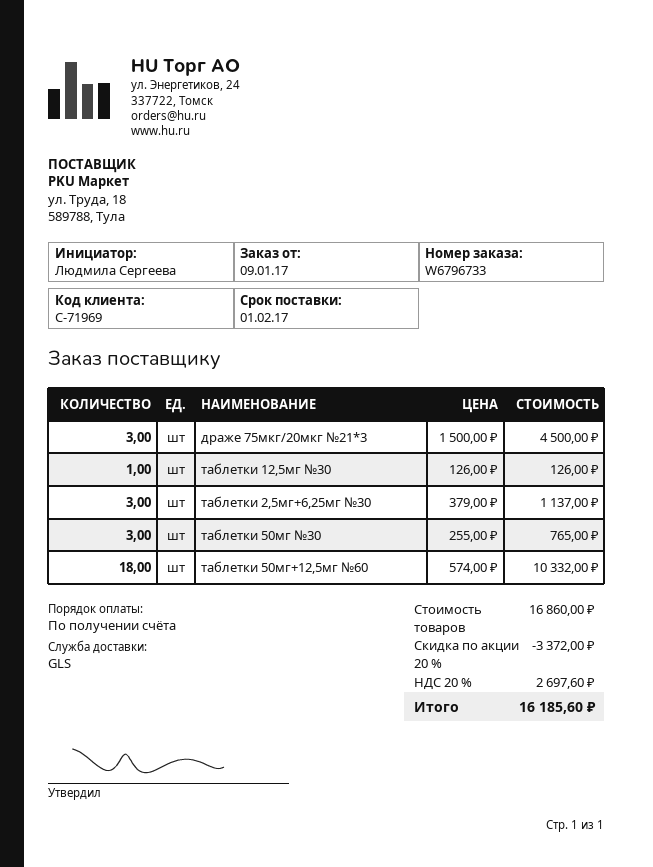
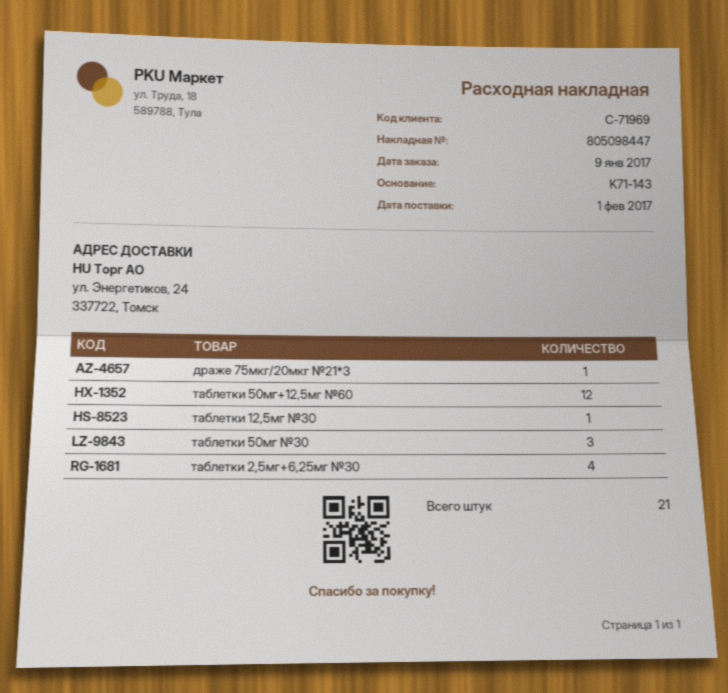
драже 75мкг/20мкг №21*3: 3 -> 1
таблетки 2,5мг+6,25мг №30: 3 -> 4
таблетки 50мг+12,5мг №60: 18 -> 12

